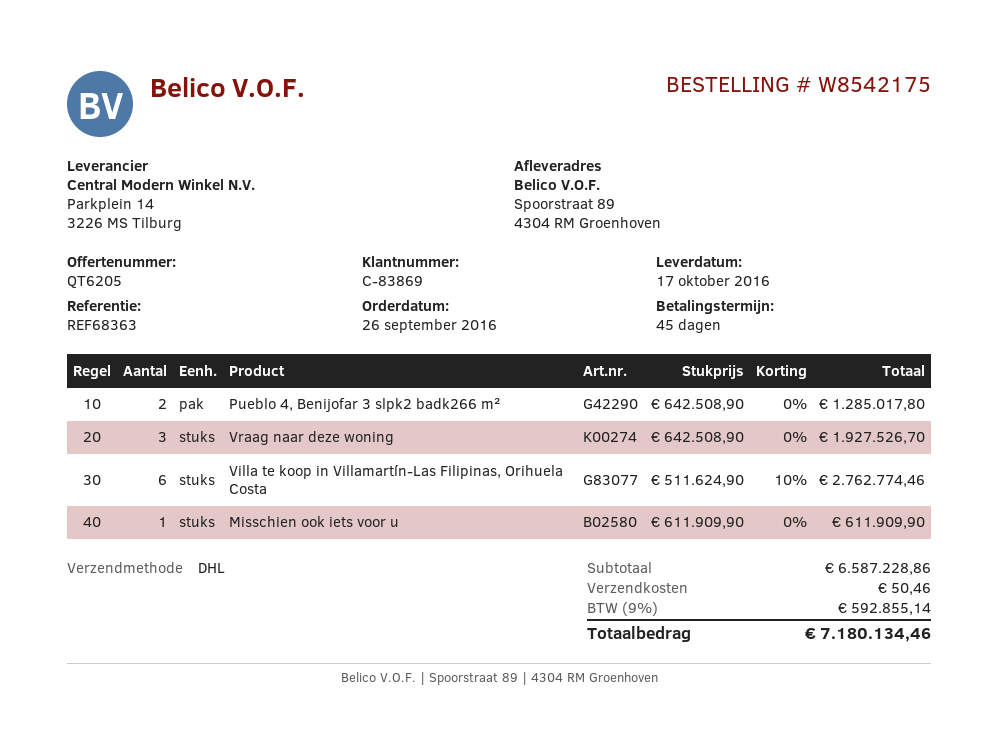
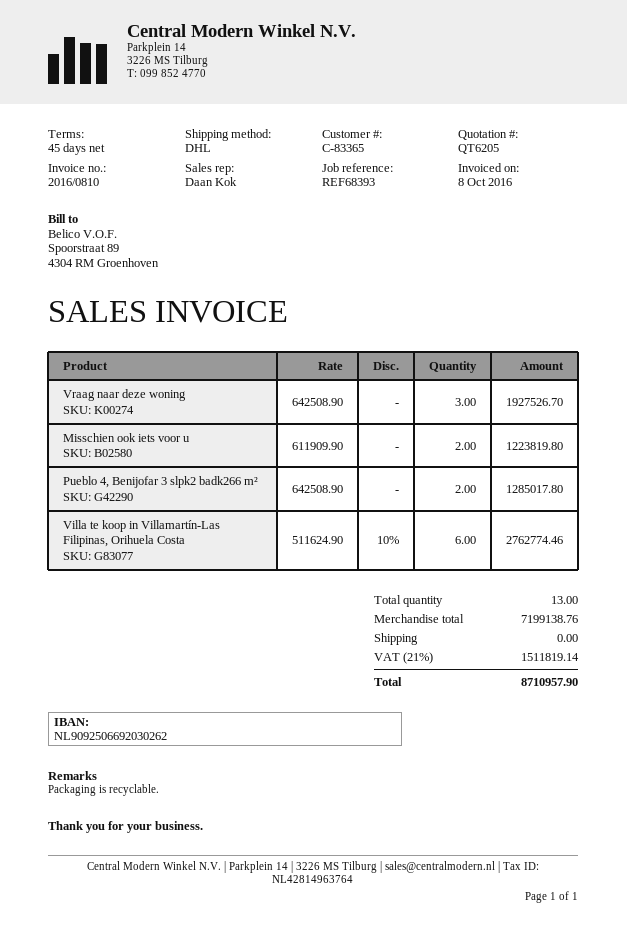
customer number: C-83869 -> C-83365
reference: REF68363 -> REF68393
Misschien ook iets voor u: 1 x 611909.90 = 611909.90 -> 2 x 611909.90 = 1223819.80
subtotal: 6587228.86 -> 7199138.76
shipping: 50.46 -> 0.00
tax: 9% = 592855.14 -> 21% = 1511819.14
total: 7180134.46 -> 8710957.90

